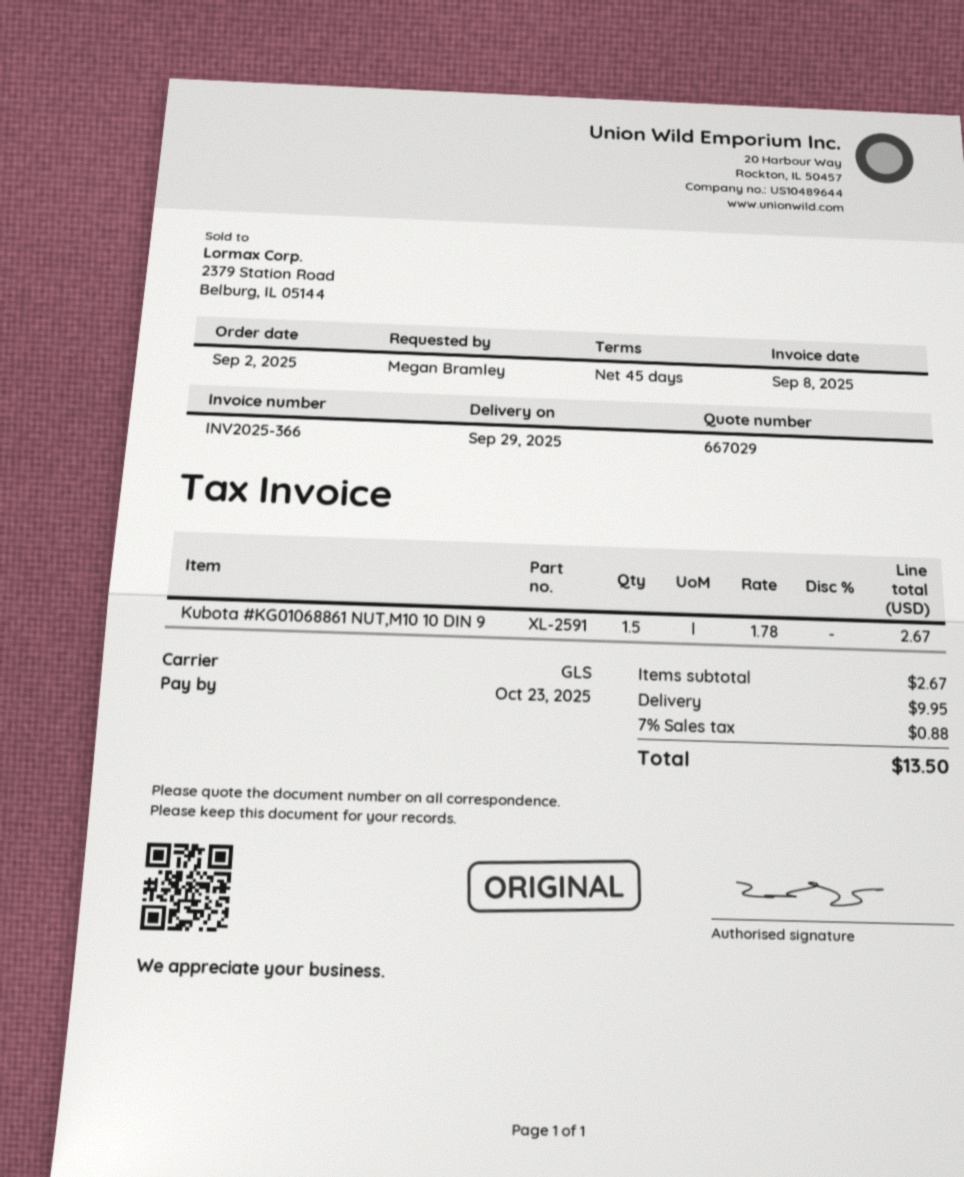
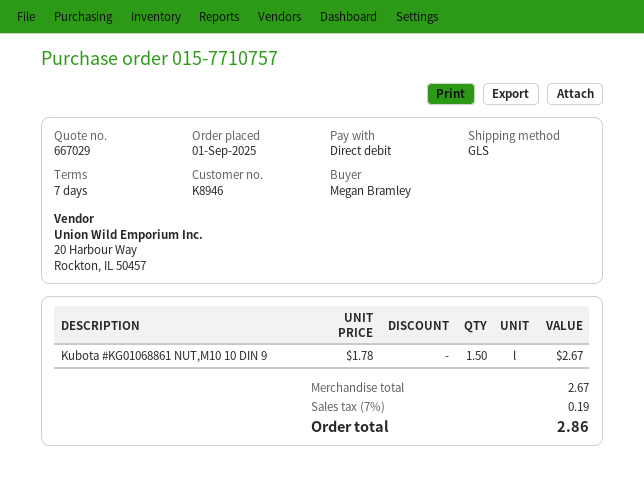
order date: 2025-09-02 -> 2025-09-01
payment terms: 45 days -> 7 days
shipping: 9.95 -> none
tax: 7% = 0.88 -> 7% = 0.19
total: 13.50 -> 2.86

